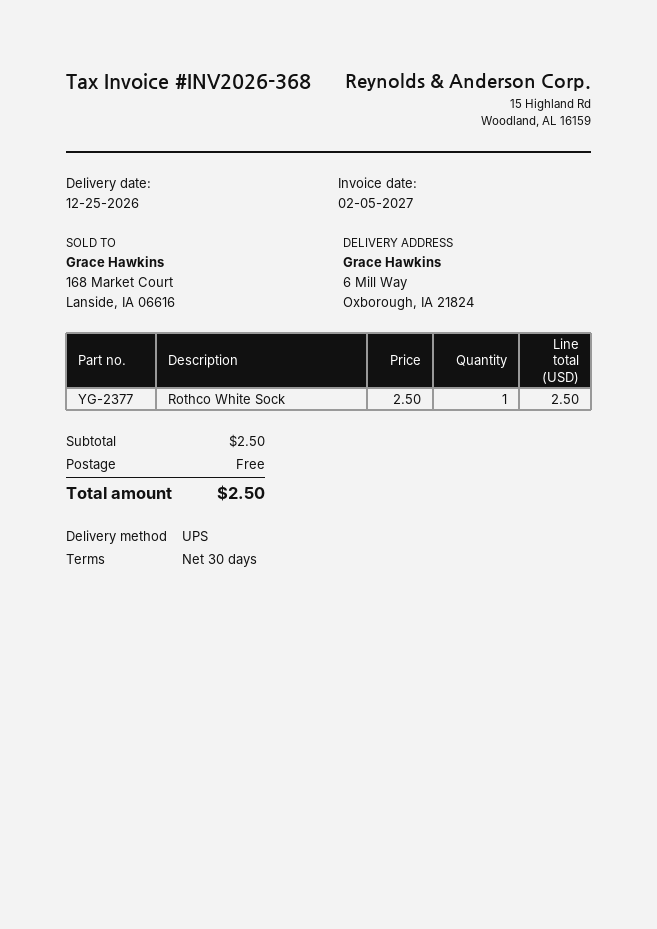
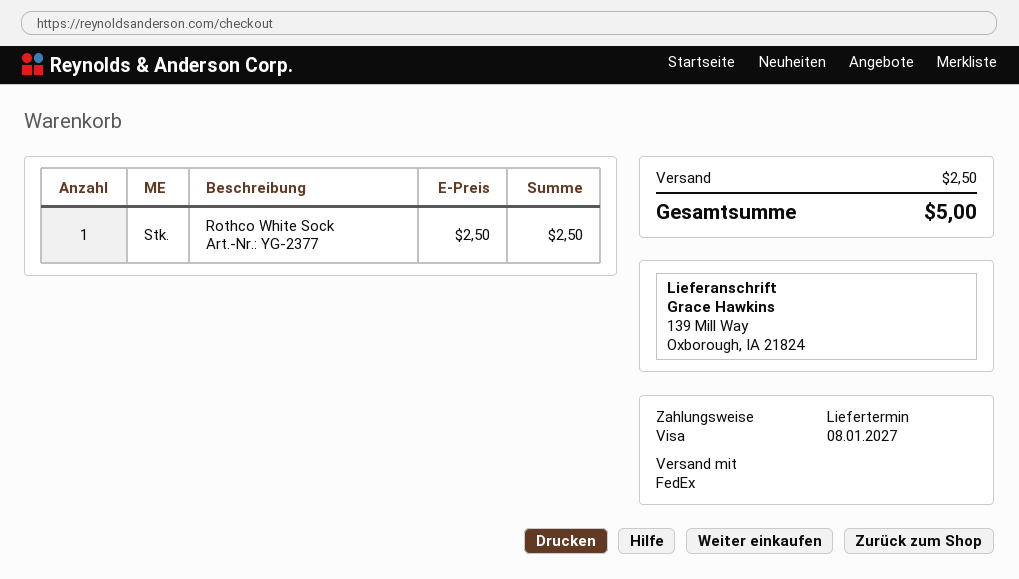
delivery date: 2026-12-25 -> 2027-01-08
shipping method: UPS -> FedEx
ship to: 6 Mill Way, Oxborough, IA 21824 -> 139 Mill Way, Oxborough, IA 21824
shipping: 0.00 -> 2.50
total: 2.50 -> 5.00

